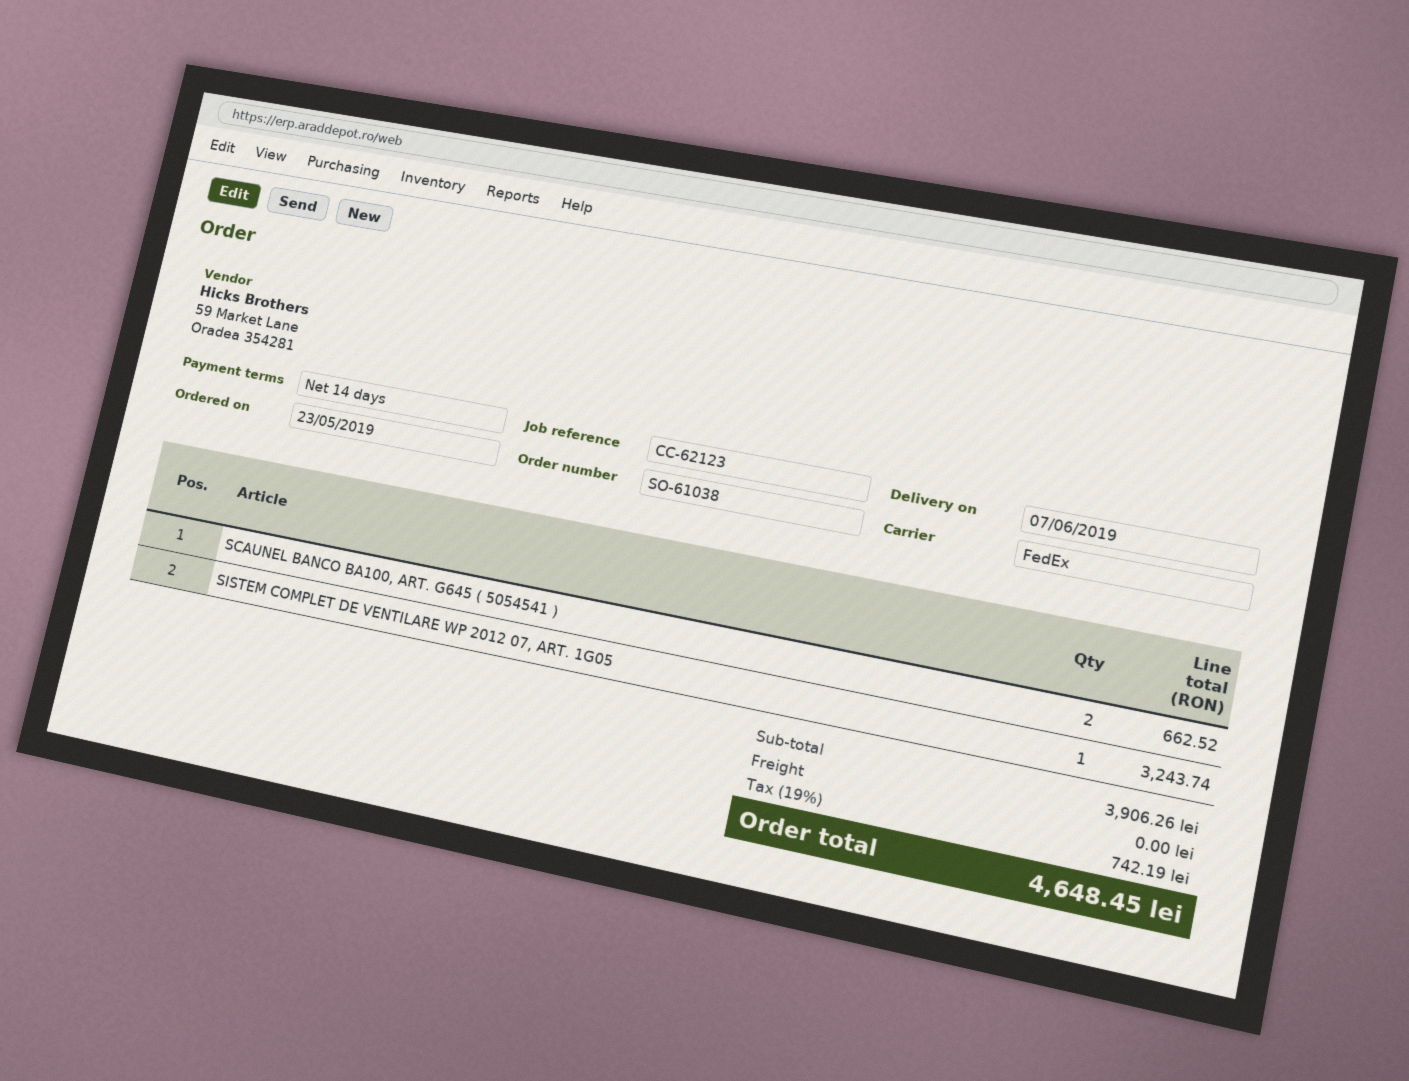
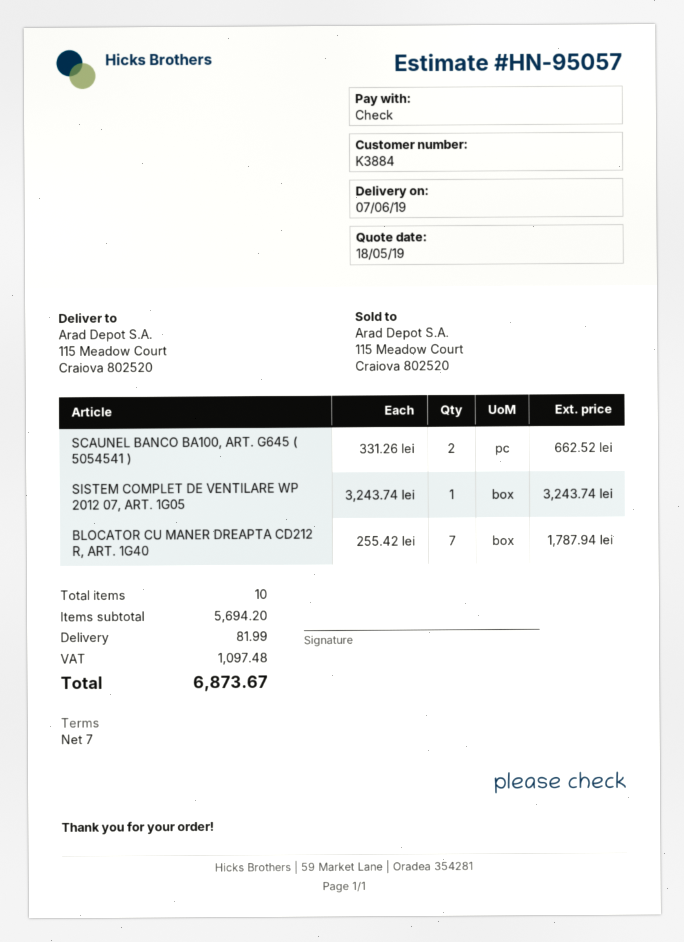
payment terms: 14 days -> 7 days
BLOCATOR CU MANER DREAPTA CD212 R, ART. 1G40: none -> 7 for 1787.94
subtotal: 3906.26 -> 5694.20
shipping: 0.00 -> 81.99
tax: 742.19 -> 1097.48
total: 4648.45 -> 6873.67

